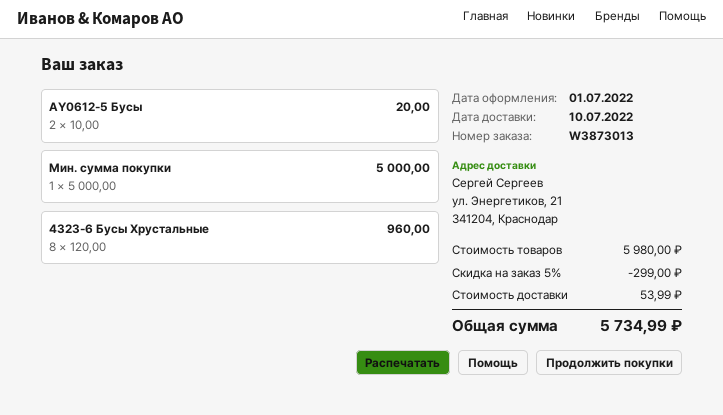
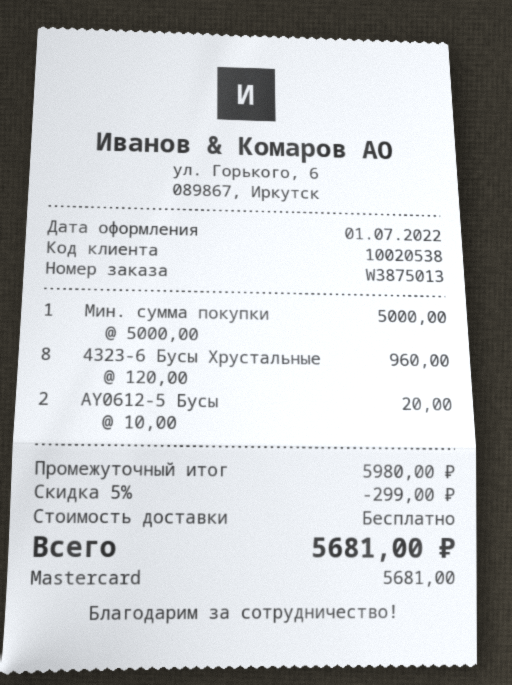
order number: W3873013 -> W3875013
shipping: 53.99 -> 0.00
total: 5734.99 -> 5681.00

